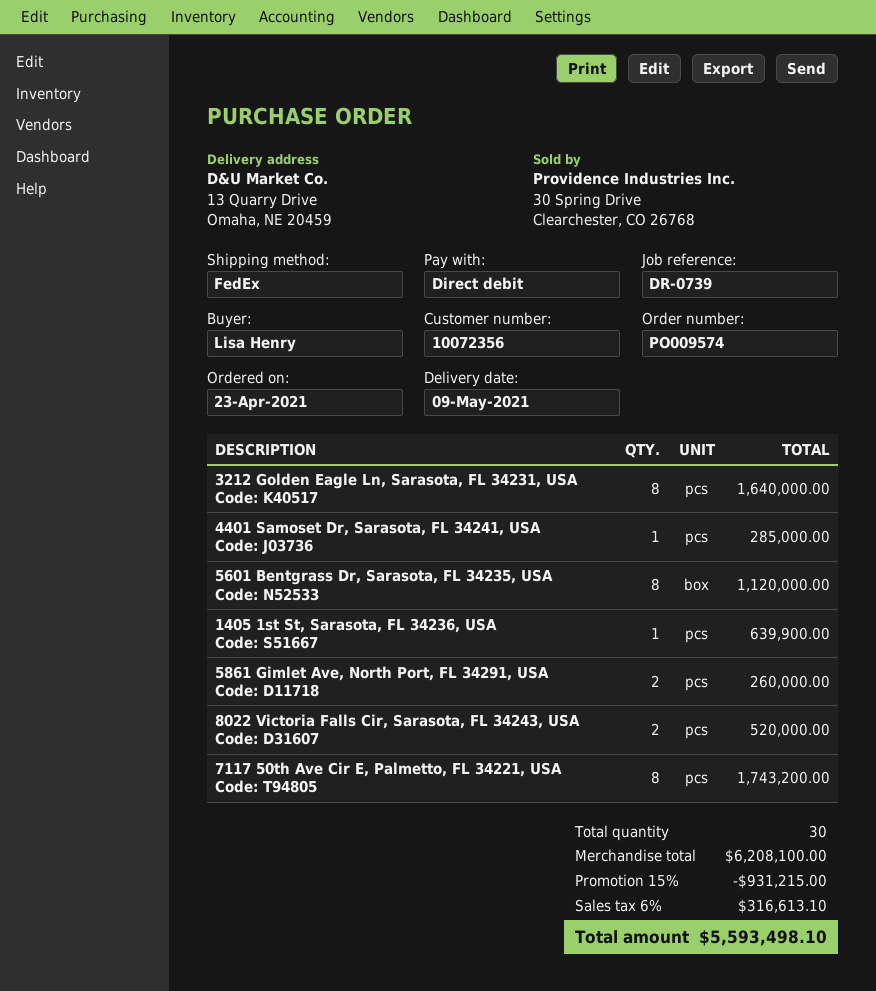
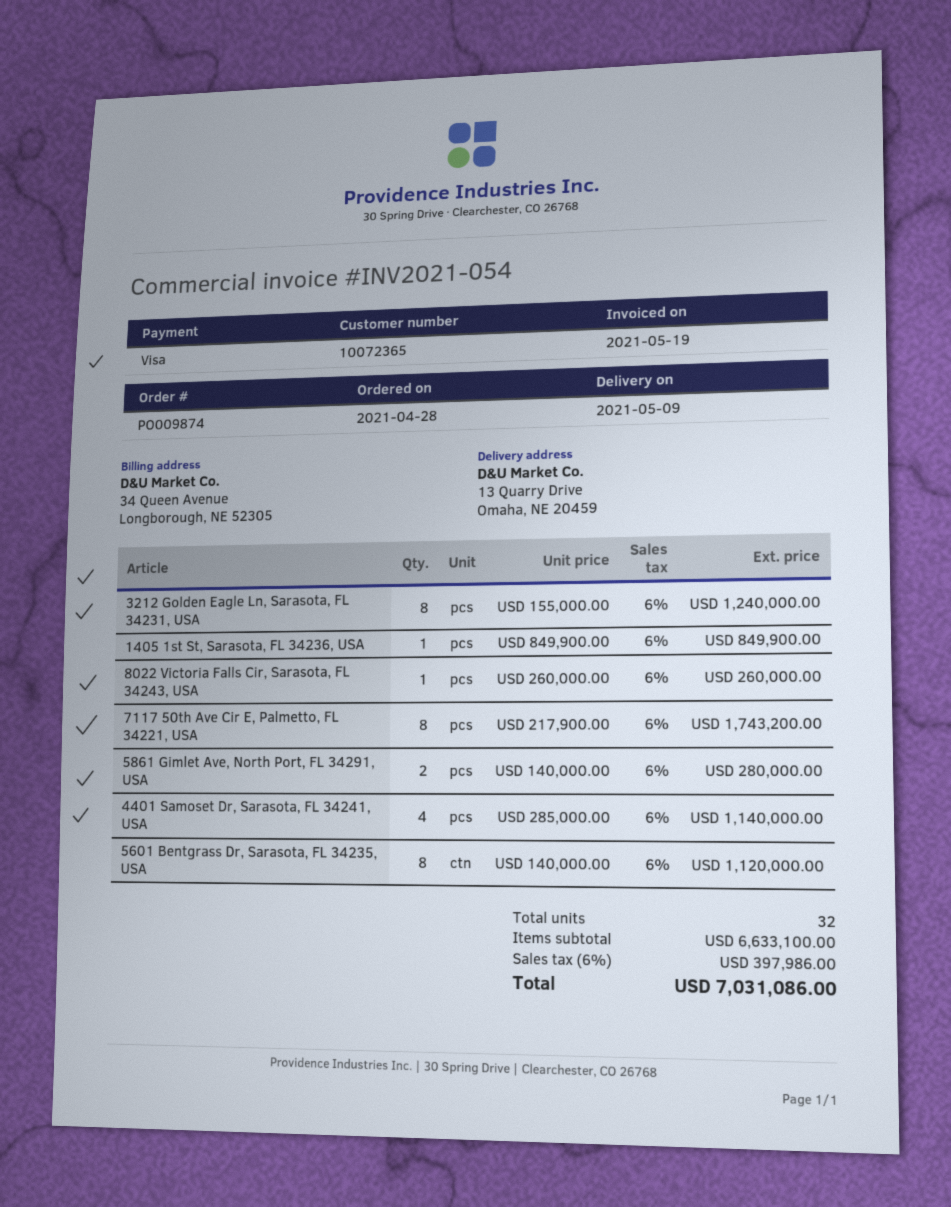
order number: PO009574 -> PO009874
order date: 2021-04-23 -> 2021-04-28
customer number: 10072356 -> 10072365
payment method: direct debit -> Visa
3212 Golden Eagle Ln, Sarasota, FL 34231, USA: 8 for 1640000.00 -> 8 for 1240000.00
4401 Samoset Dr, Sarasota, FL 34241, USA: 1 for 285000.00 -> 4 for 1140000.00
1405 1st St, Sarasota, FL 34236, USA: 1 for 639900.00 -> 1 for 849900.00
5861 Gimlet Ave, North Port, FL 34291, USA: 2 for 260000.00 -> 2 for 280000.00
8022 Victoria Falls Cir, Sarasota, FL 34243, USA: 2 for 520000.00 -> 1 for 260000.00
total quantity: 30 -> 32
subtotal: 6208100.00 -> 6633100.00
discount: 15% = 931215.00 -> none
tax: 6% = 316613.10 -> 6% = 397986.00
total: 5593498.10 -> 7031086.00

